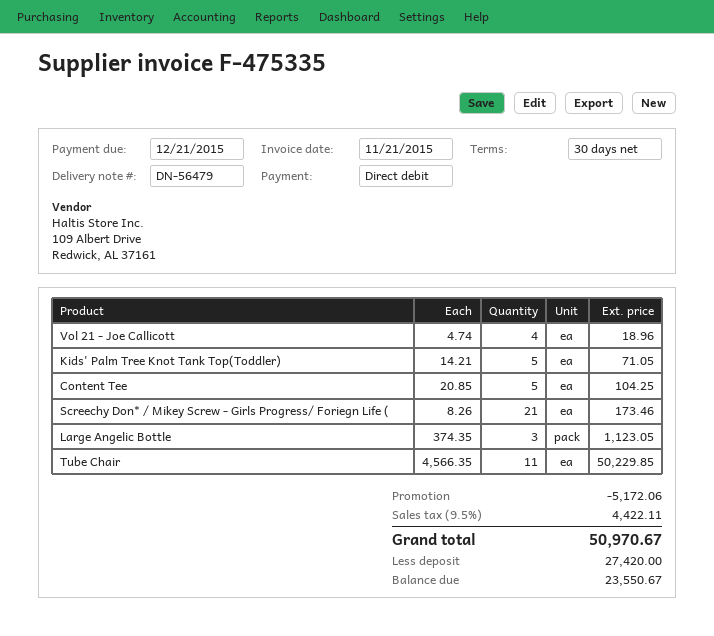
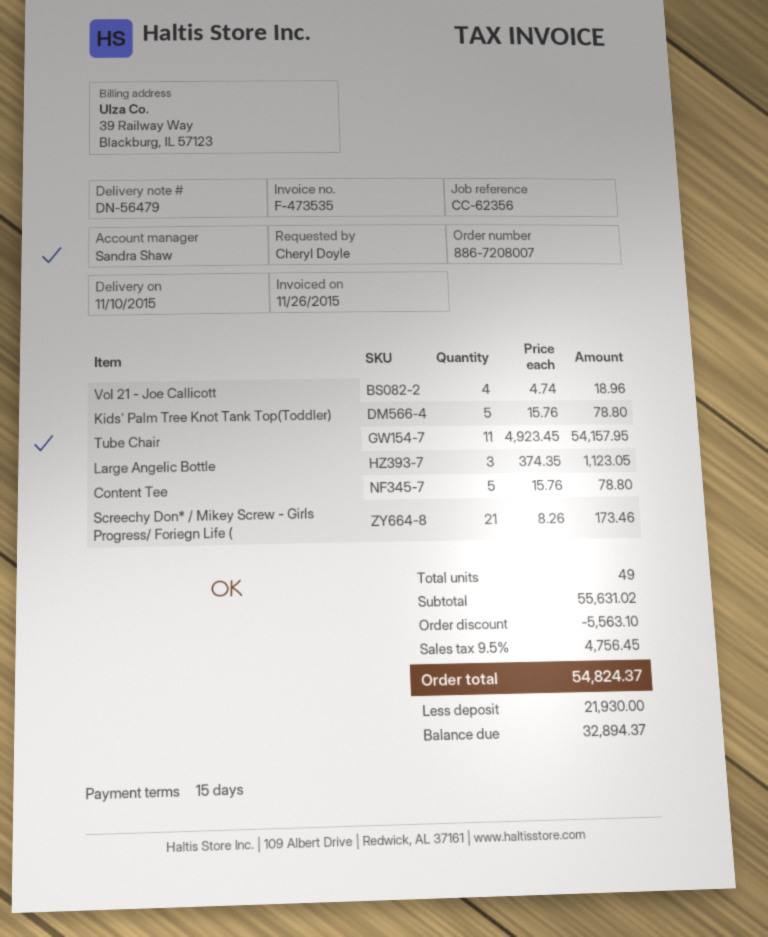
invoice number: F-475335 -> F-473535
invoice date: 2015-11-21 -> 2015-11-26
payment terms: 30 days -> 15 days
Kids' Palm Tree Knot Tank Top(Toddler): 5 x 14.21 = 71.05 -> 5 x 15.76 = 78.80
Content Tee: 5 x 20.85 = 104.25 -> 5 x 15.76 = 78.80
Tube Chair: 11 x 4566.35 = 50229.85 -> 11 x 4923.45 = 54157.95
discount: 5172.06 -> 5563.10
tax: 9.5% = 4422.11 -> 9.5% = 4756.45
total: 50970.67 -> 54824.37
deposit: 27420.00 -> 21930.00
balance: 23550.67 -> 32894.37

